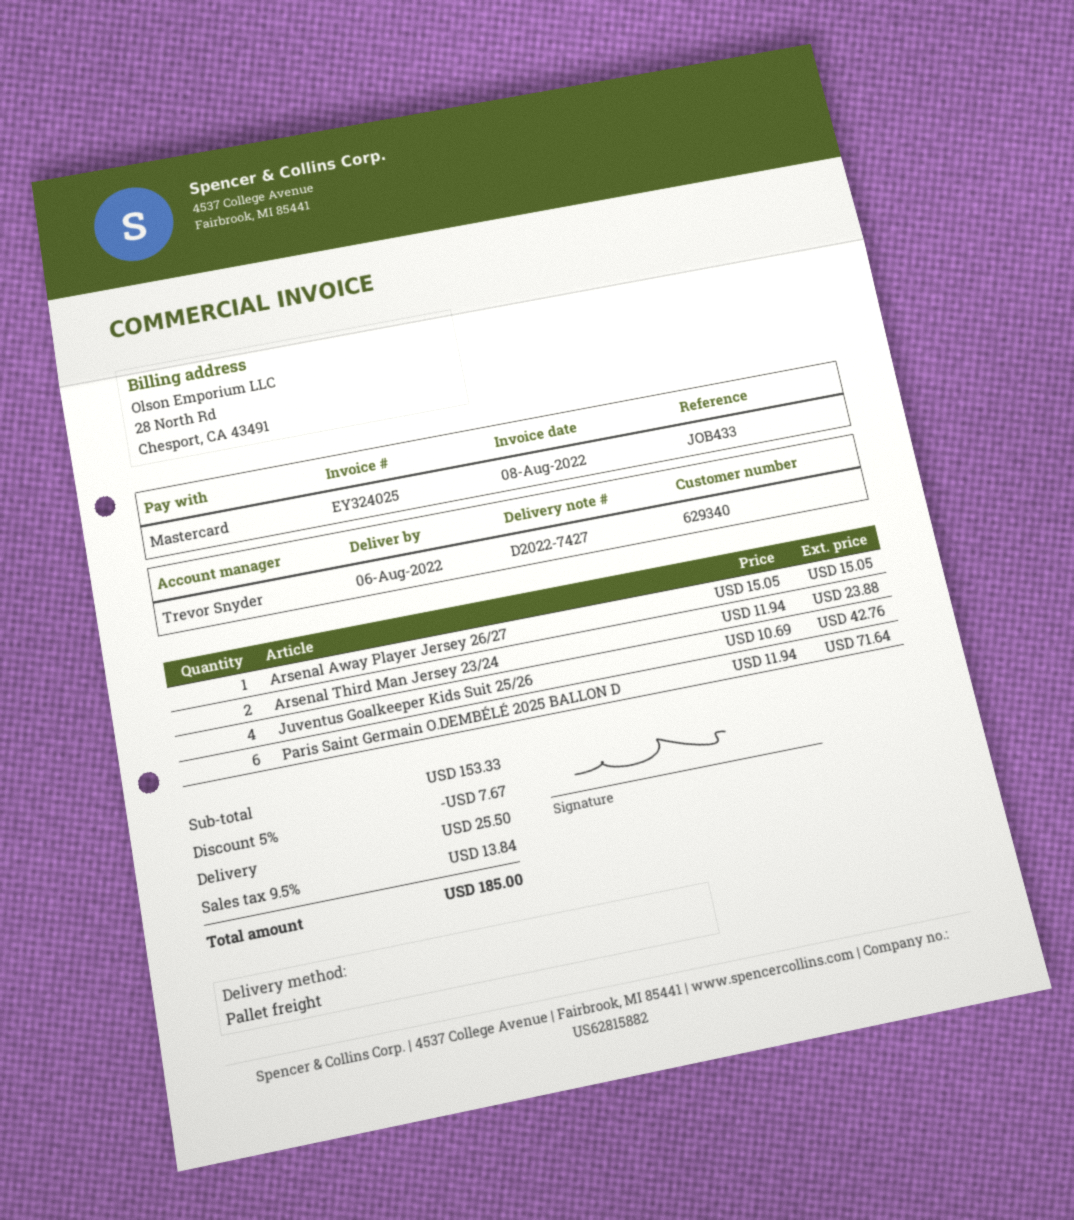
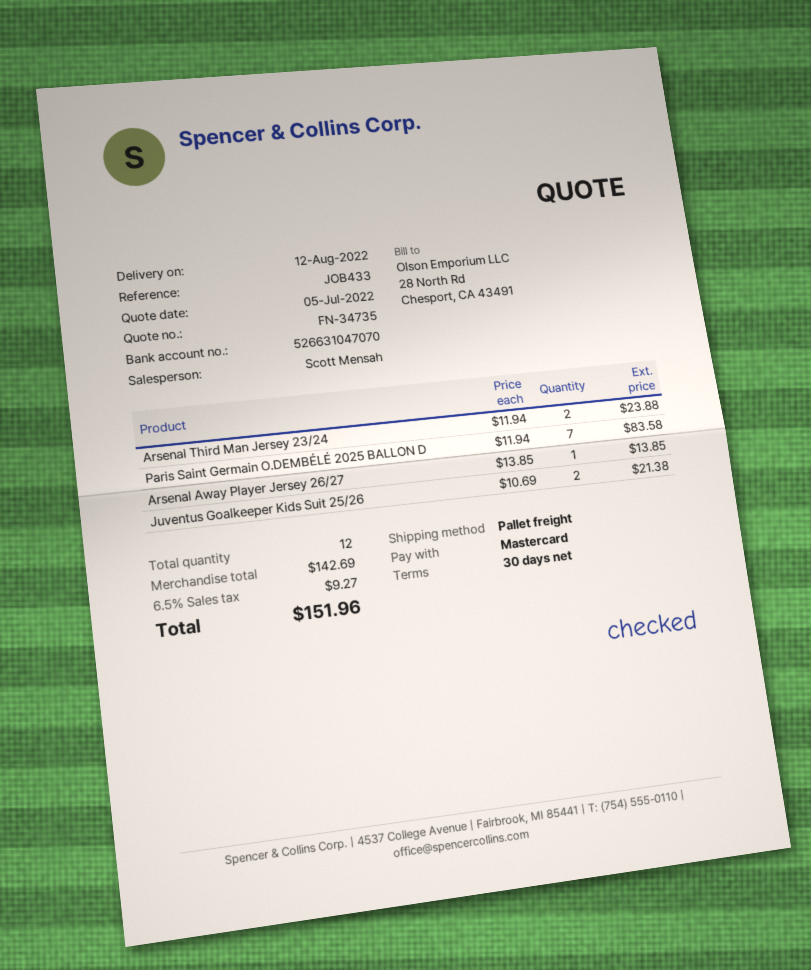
delivery date: 2022-08-06 -> 2022-08-12
sales rep: Trevor Snyder -> Scott Mensah
Arsenal Away Player Jersey 26/27: 1 x 15.05 = 15.05 -> 1 x 13.85 = 13.85
Juventus Goalkeeper Kids Suit 25/26: 4 x 10.69 = 42.76 -> 2 x 10.69 = 21.38
Paris Saint Germain O.DEMBÉLÉ 2025 BALLON D: 6 x 11.94 = 71.64 -> 7 x 11.94 = 83.58
subtotal: 153.33 -> 142.69
discount: 5% = 7.67 -> none
shipping: 25.50 -> none
tax: 9.5% = 13.84 -> 6.5% = 9.27
total: 185.00 -> 151.96

